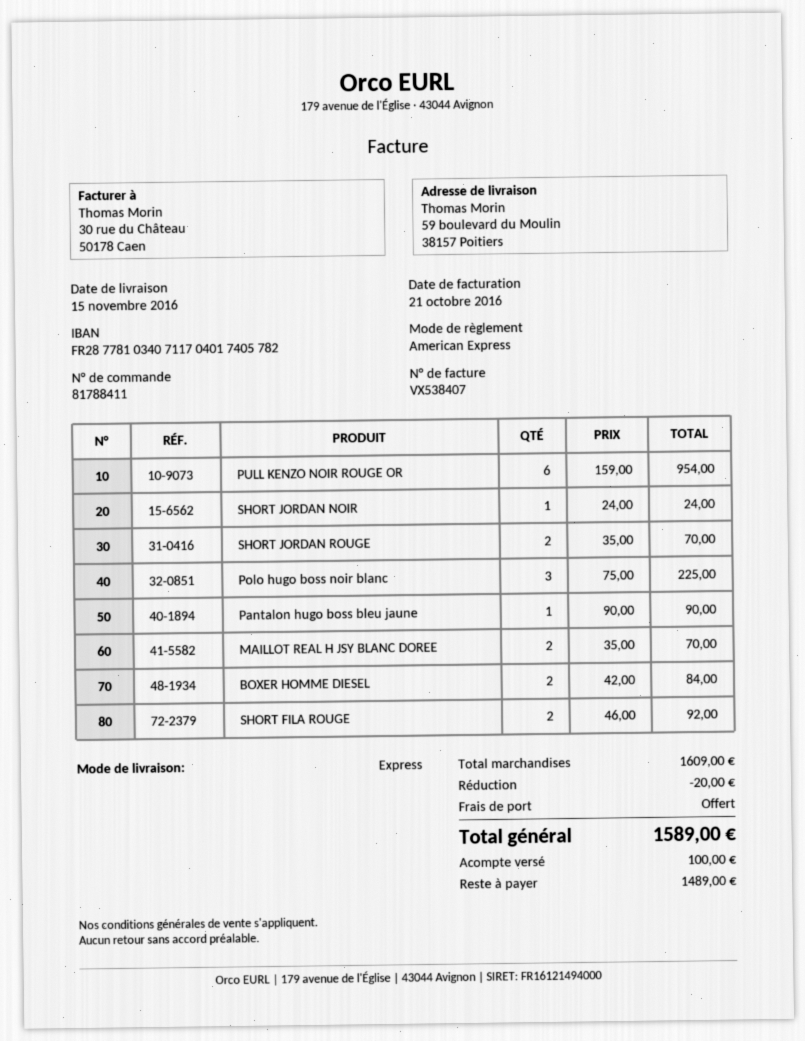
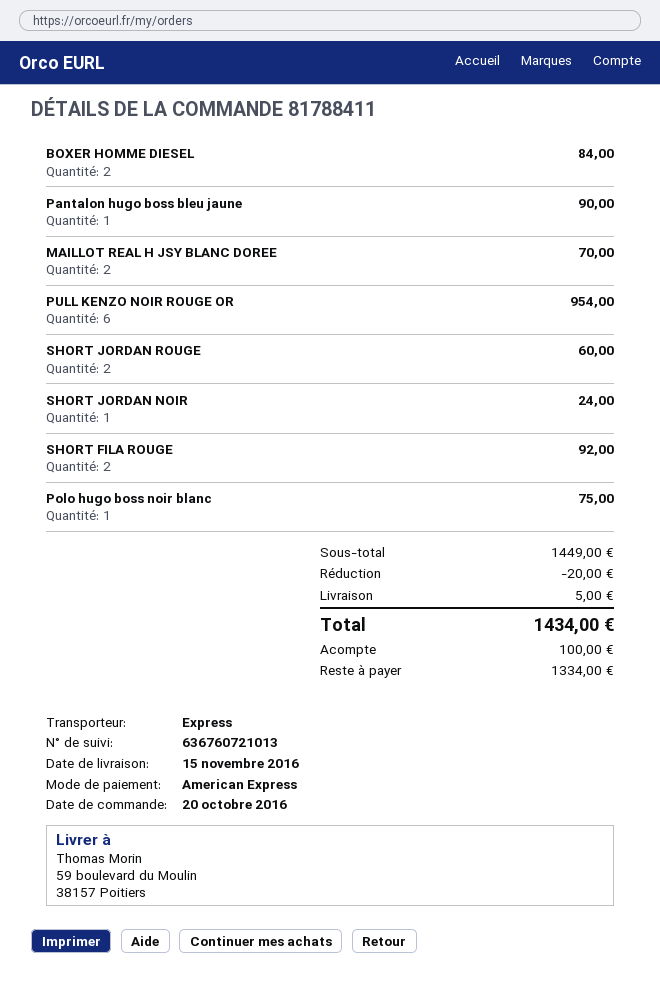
SHORT JORDAN ROUGE: 2 for 70.00 -> 2 for 60.00
Polo hugo boss noir blanc: 3 for 225.00 -> 1 for 75.00
subtotal: 1609.00 -> 1449.00
shipping: 0.00 -> 5.00
total: 1589.00 -> 1434.00
balance: 1489.00 -> 1334.00

